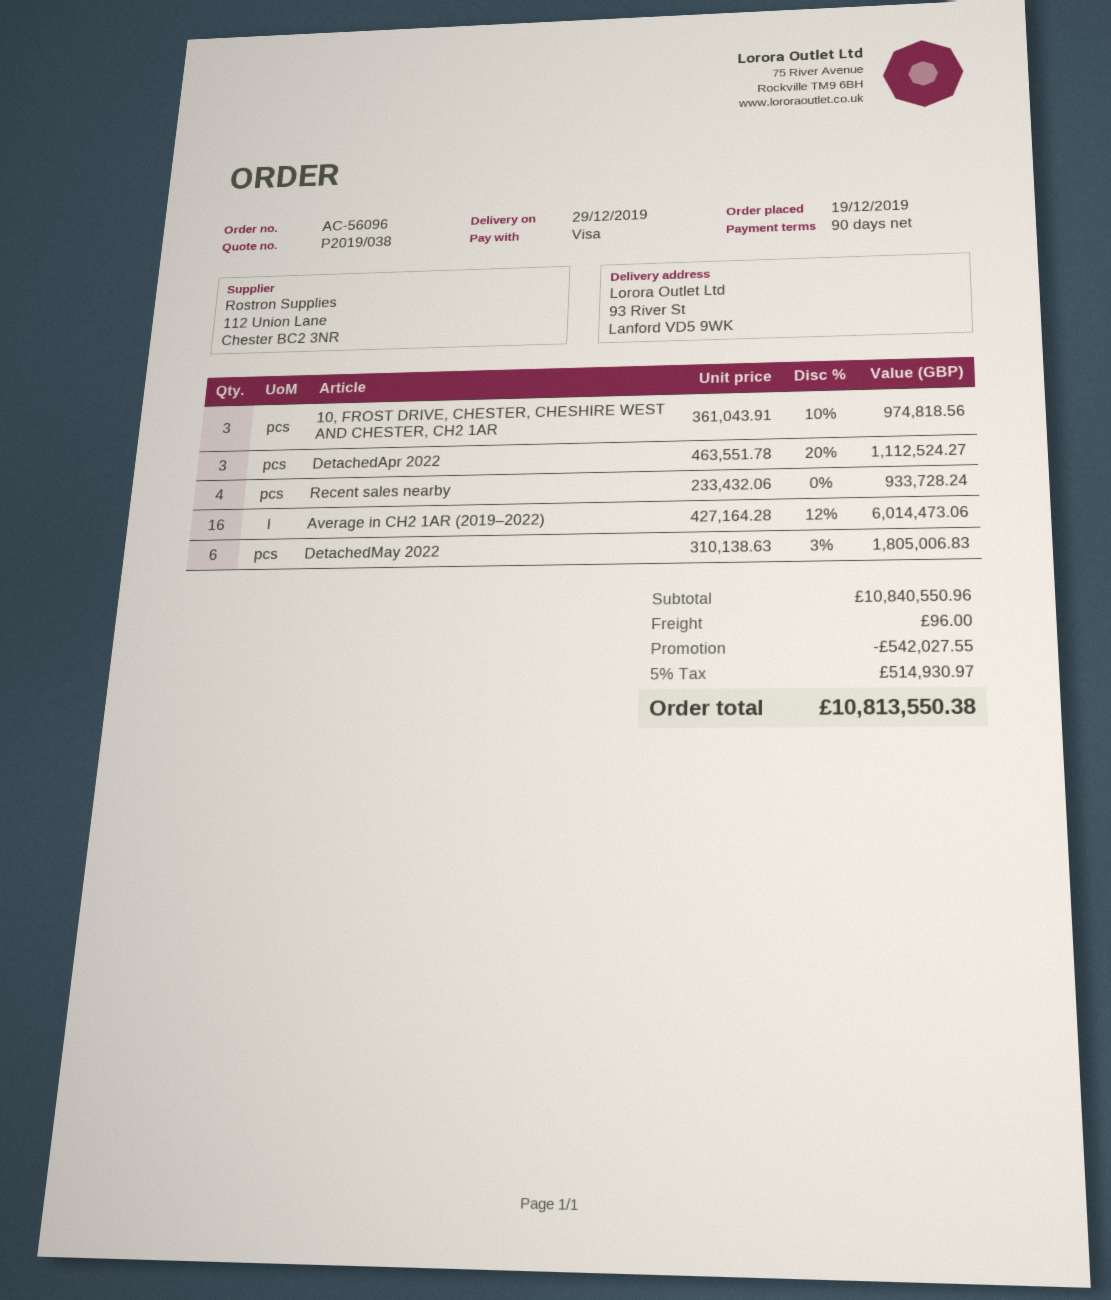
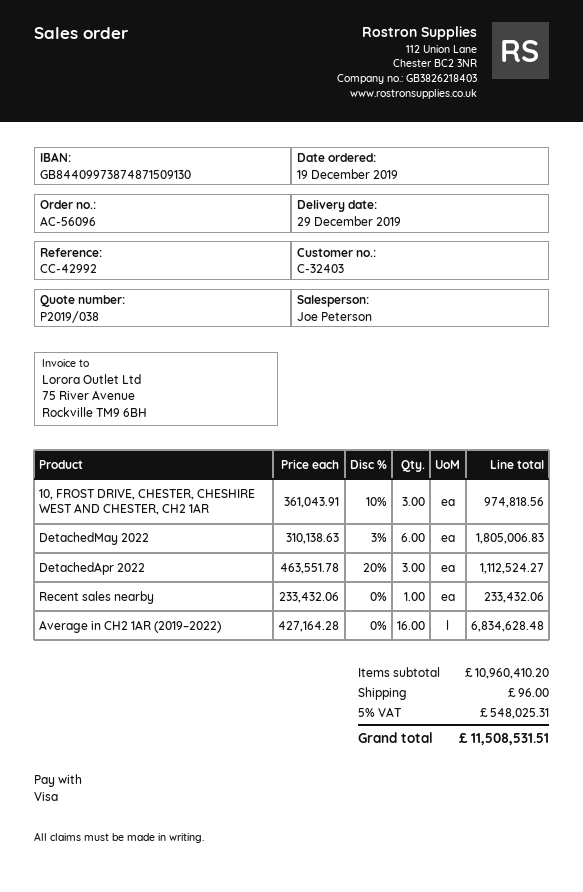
Recent sales nearby: 4 x 233432.06 = 933728.24 -> 1 x 233432.06 = 233432.06
Average in CH2 1AR (2019–2022): 16 x 427164.28 - 12% = 6014473.06 -> 16 x 427164.28 = 6834628.48
subtotal: 10840550.96 -> 10960410.20
discount: 542027.55 -> none
tax: 5% = 514930.97 -> 5% = 548025.31
total: 10813550.38 -> 11508531.51

